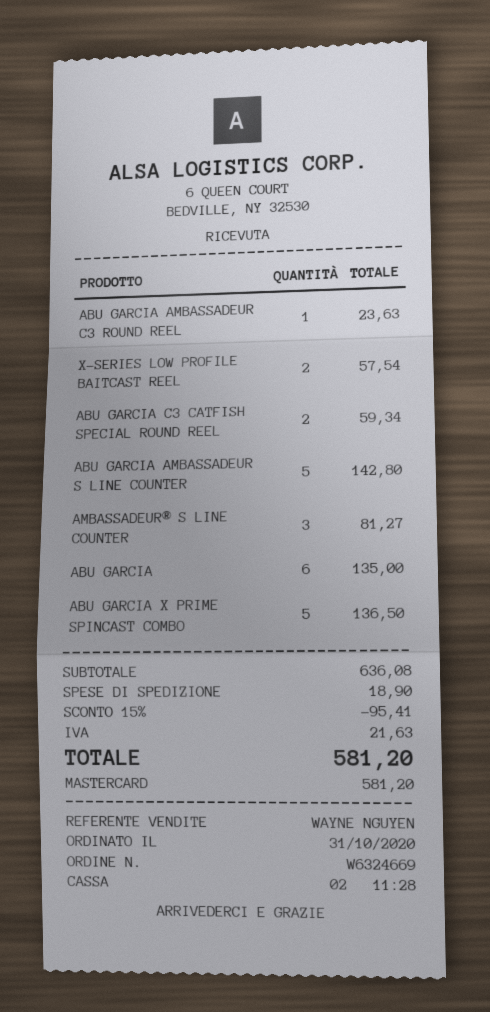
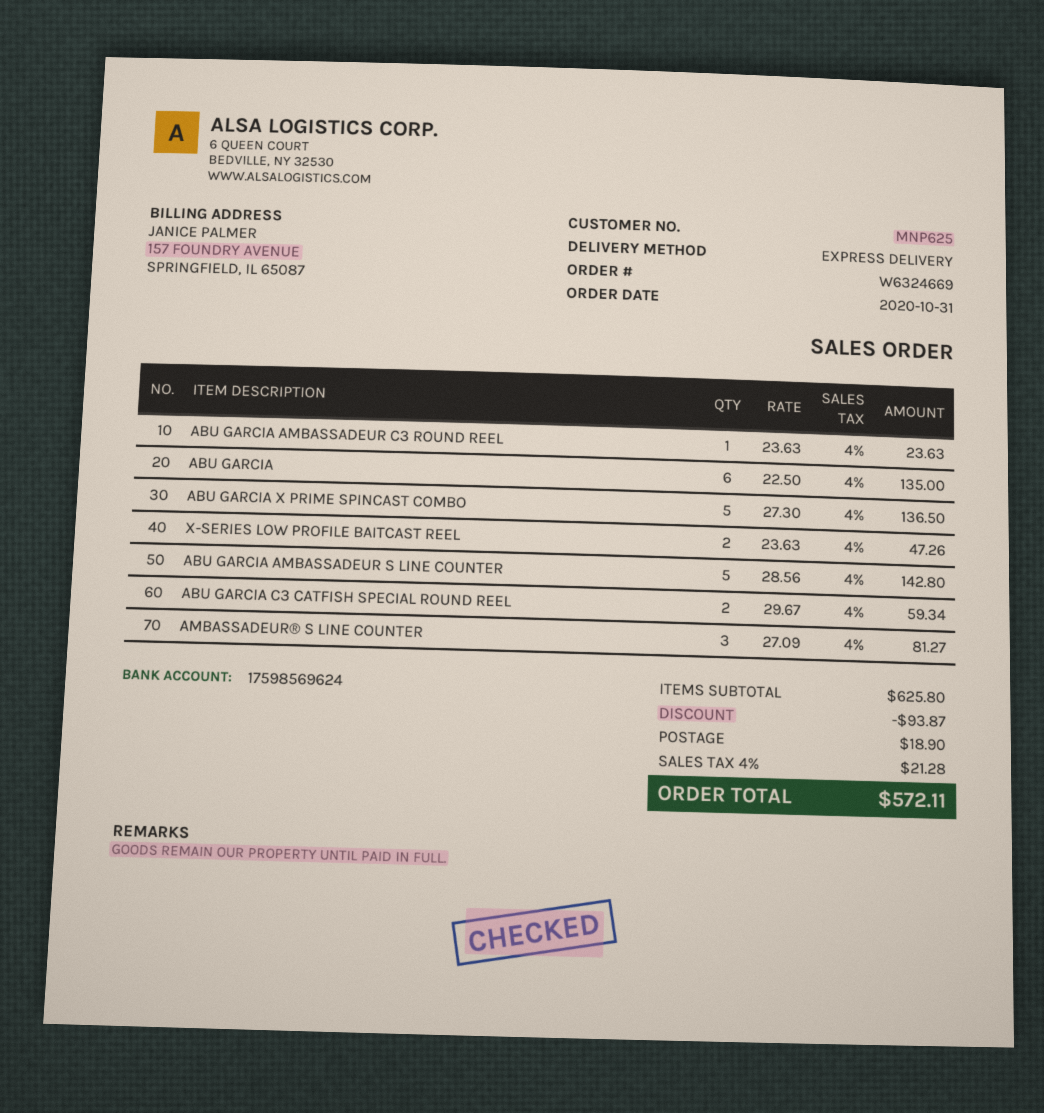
X-SERIES LOW PROFILE BAITCAST REEL: 2 for 57.54 -> 2 for 47.26
subtotal: 636.08 -> 625.80
discount: 95.41 -> 93.87
tax: 21.63 -> 21.28
total: 581.20 -> 572.11

